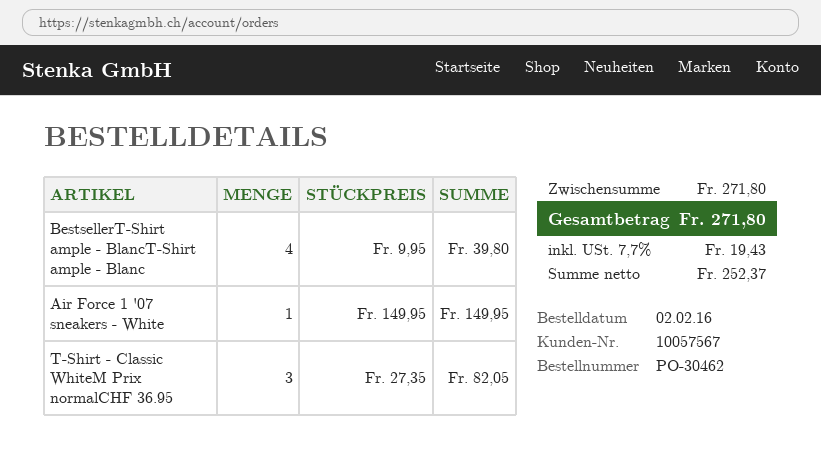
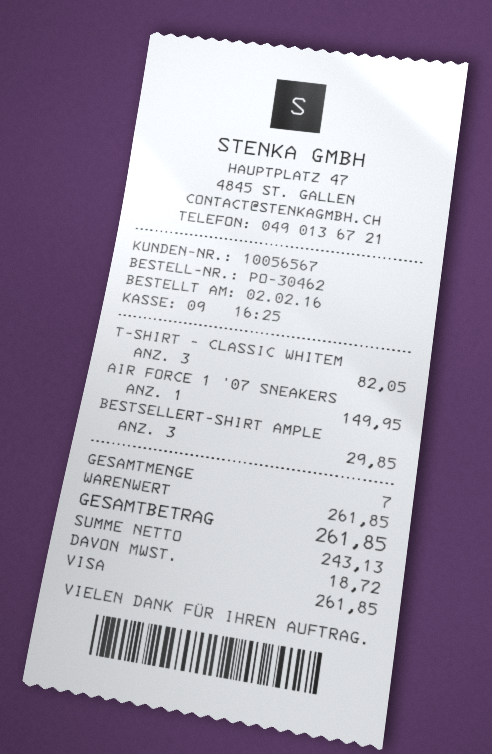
customer number: 10057567 -> 10056567
BestsellerT-Shirt ample - BlancT-Shirt ample - Blanc: 4 for 39.80 -> 3 for 29.85
subtotal: 271.80 -> 261.85
net: 252.37 -> 243.13
tax: 19.43 -> 18.72
total: 271.80 -> 261.85

